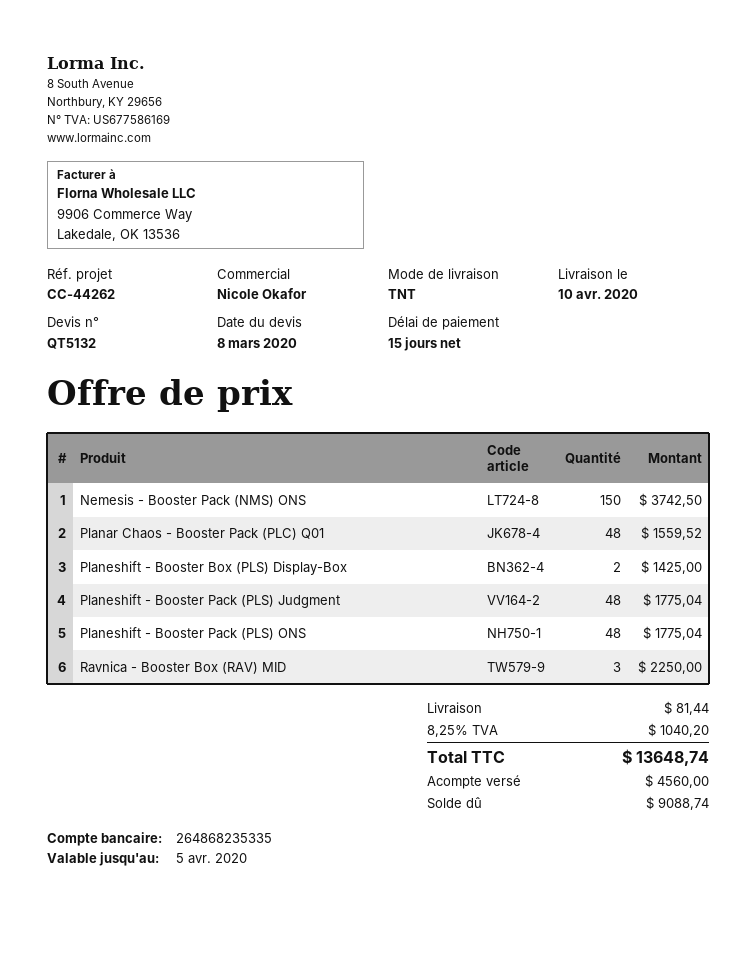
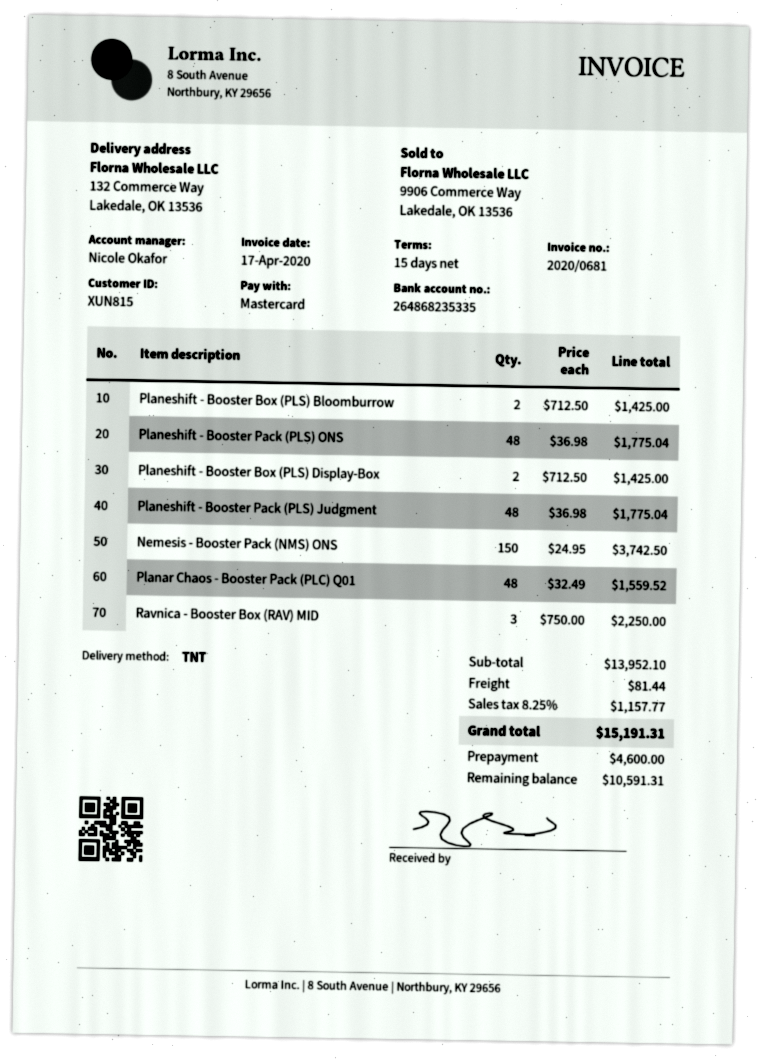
Planeshift - Booster Box (PLS) Bloomburrow: none -> 2 for 1425.00
tax: 8.25% = 1040.20 -> 8.25% = 1157.77
total: 13648.74 -> 15191.31
deposit: 4560.00 -> 4600.00
balance: 9088.74 -> 10591.31

